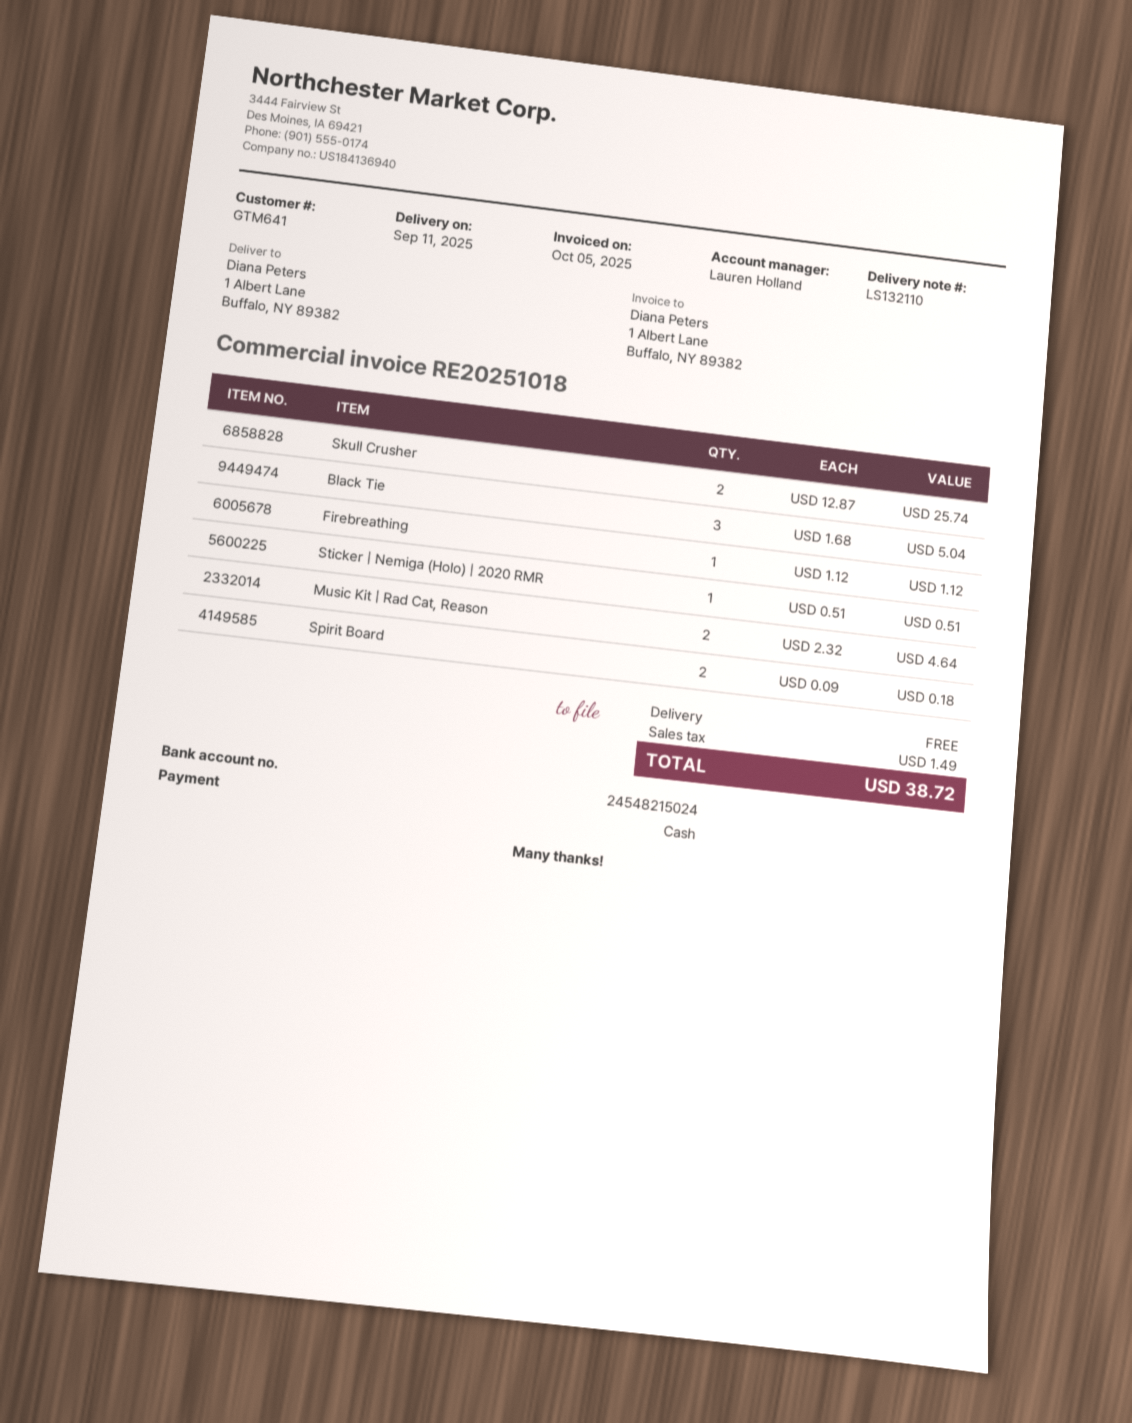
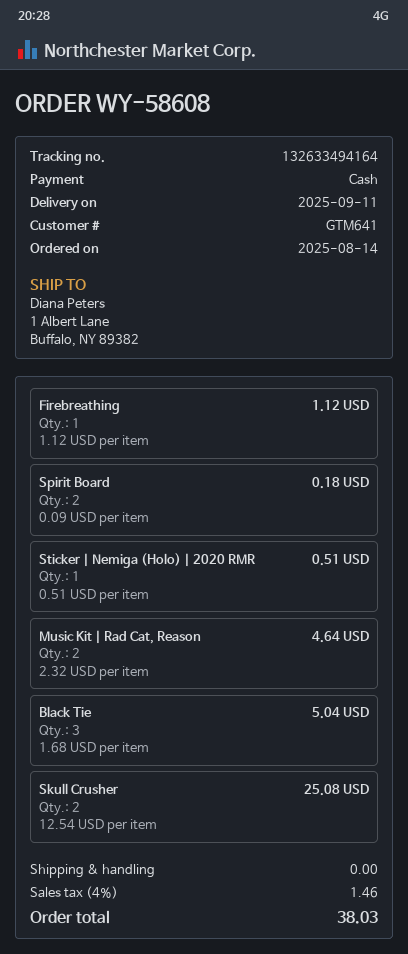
Skull Crusher: 2 x 12.87 = 25.74 -> 2 x 12.54 = 25.08
tax: 1.49 -> 1.46
total: 38.72 -> 38.03

